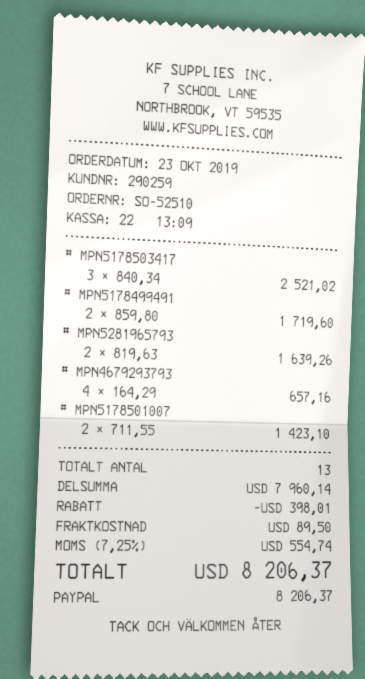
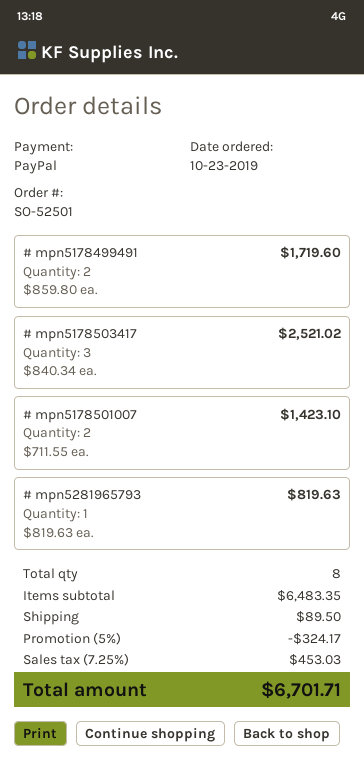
order number: SO-52510 -> SO-52501
# MPN5281965793: 2 x 819.63 = 1639.26 -> 1 x 819.63 = 819.63
# MPN4679293793: 4 x 164.29 = 657.16 -> none
total quantity: 13 -> 8
subtotal: 7960.14 -> 6483.35
discount: 398.01 -> 324.17
tax: 7.25% = 554.74 -> 7.25% = 453.03
total: 8206.37 -> 6701.71

